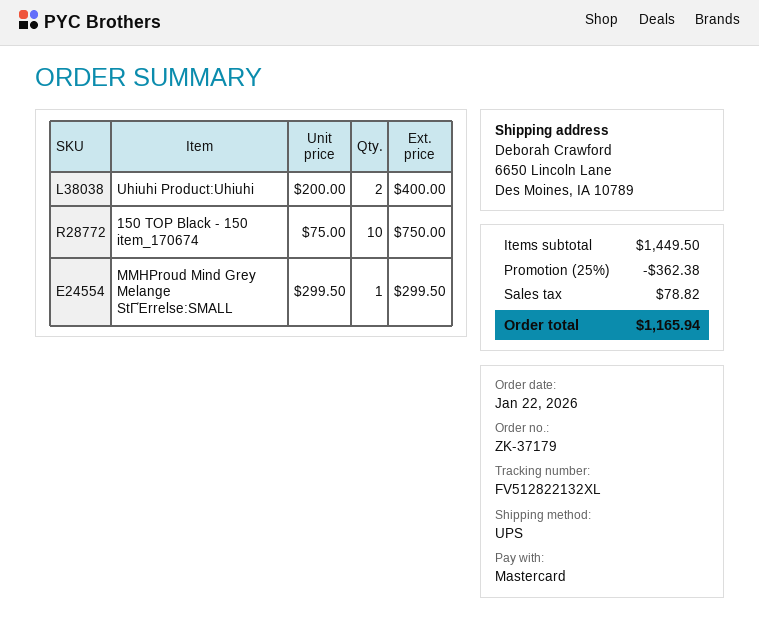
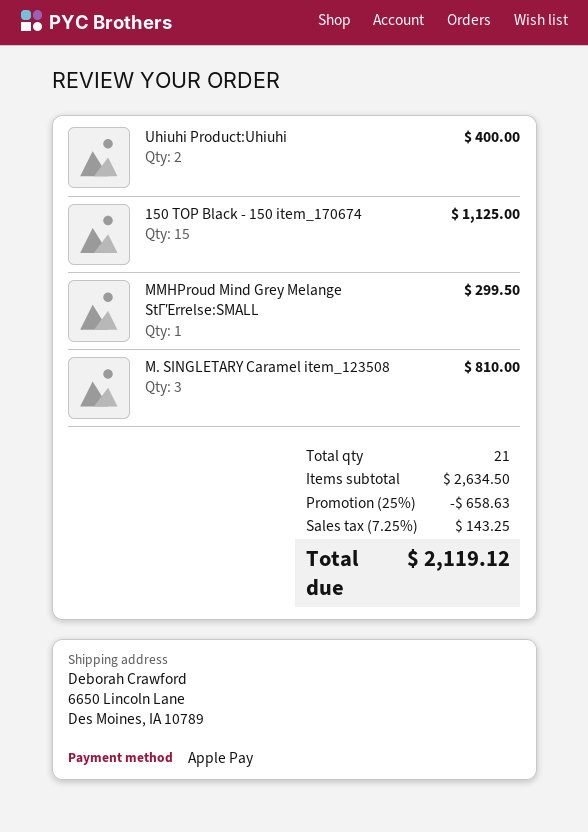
payment method: Mastercard -> Apple Pay
150 TOP Black - 150 item_170674: 10 for 750.00 -> 15 for 1125.00
M. SINGLETARY Caramel item_123508: none -> 3 for 810.00
subtotal: 1449.50 -> 2634.50
discount: 25% = 362.38 -> 25% = 658.63
tax: 78.82 -> 143.25
total: 1165.94 -> 2119.12

